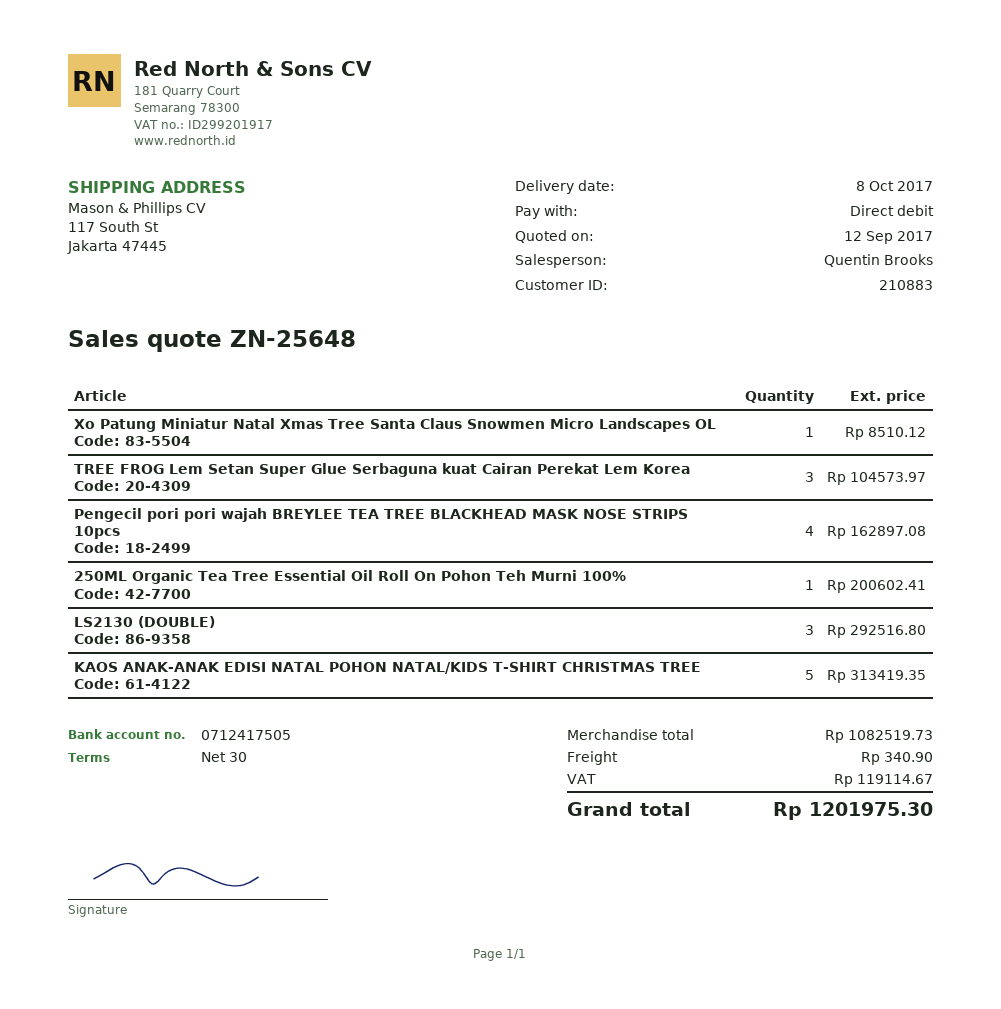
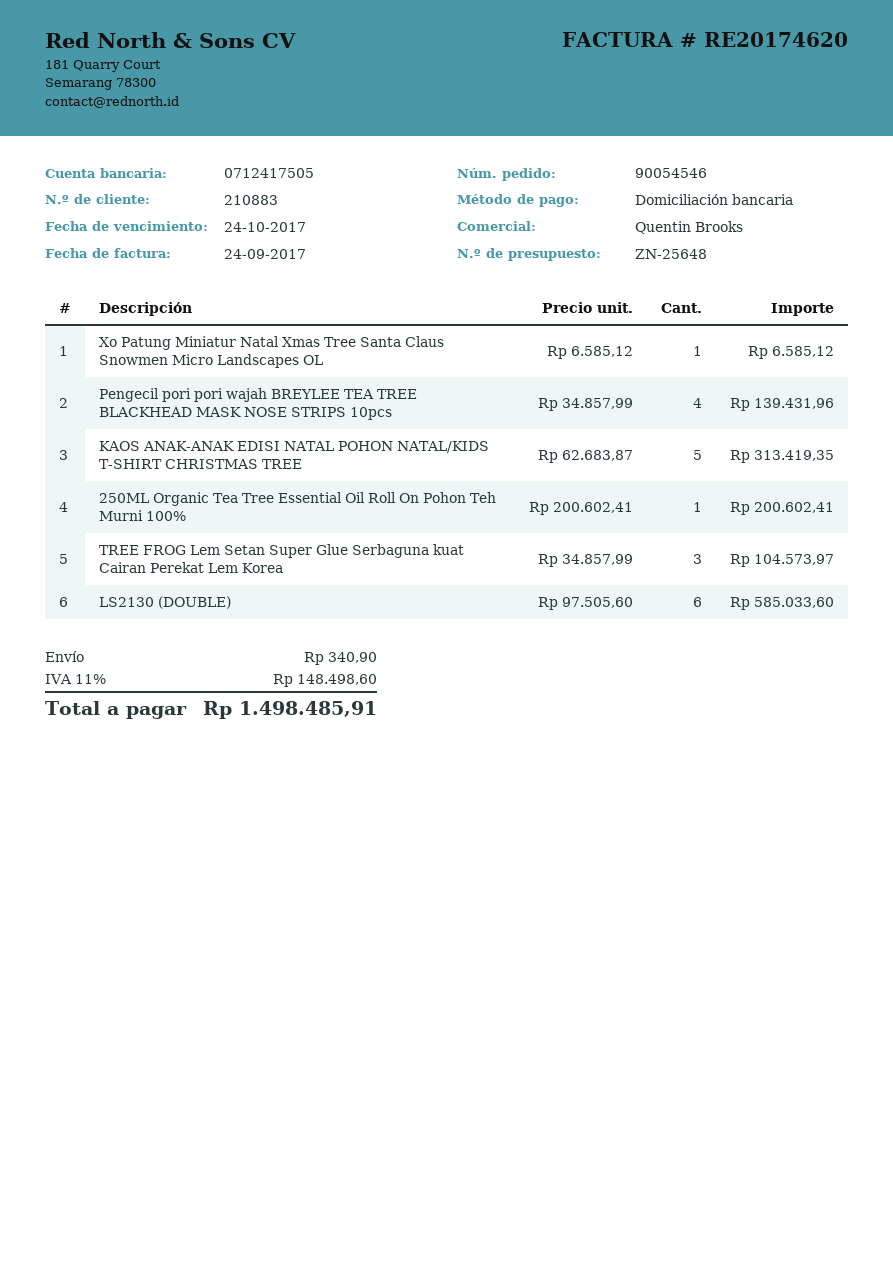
Xo Patung Miniatur Natal Xmas Tree Santa Claus Snowmen Micro Landscapes OL: 1 for 8510.12 -> 1 for 6585.12
Pengecil pori pori wajah BREYLEE TEA TREE BLACKHEAD MASK NOSE STRIPS 10pcs: 4 for 162897.08 -> 4 for 139431.96
LS2130 (DOUBLE): 3 for 292516.80 -> 6 for 585033.60
tax: 119114.67 -> 148498.60
total: 1201975.30 -> 1498485.91

